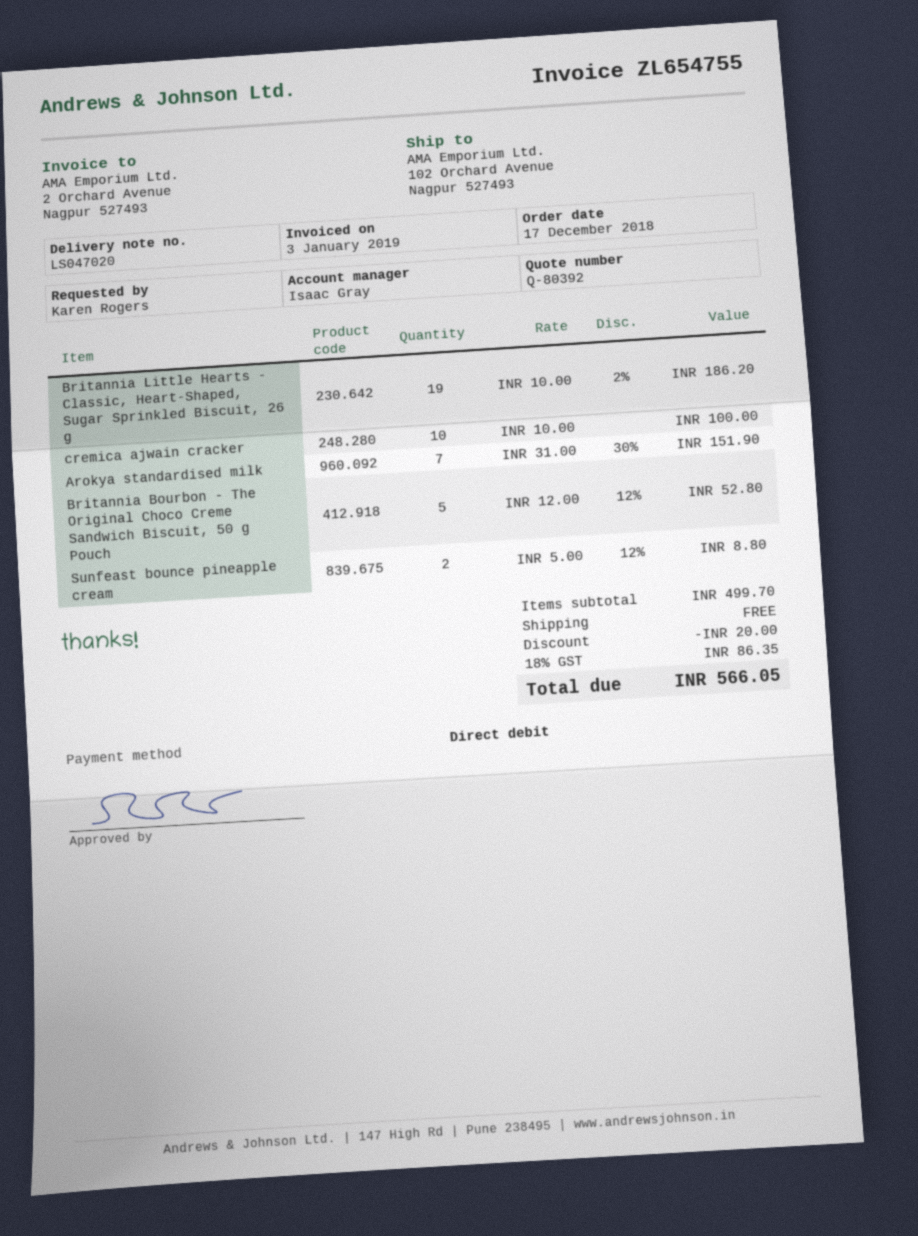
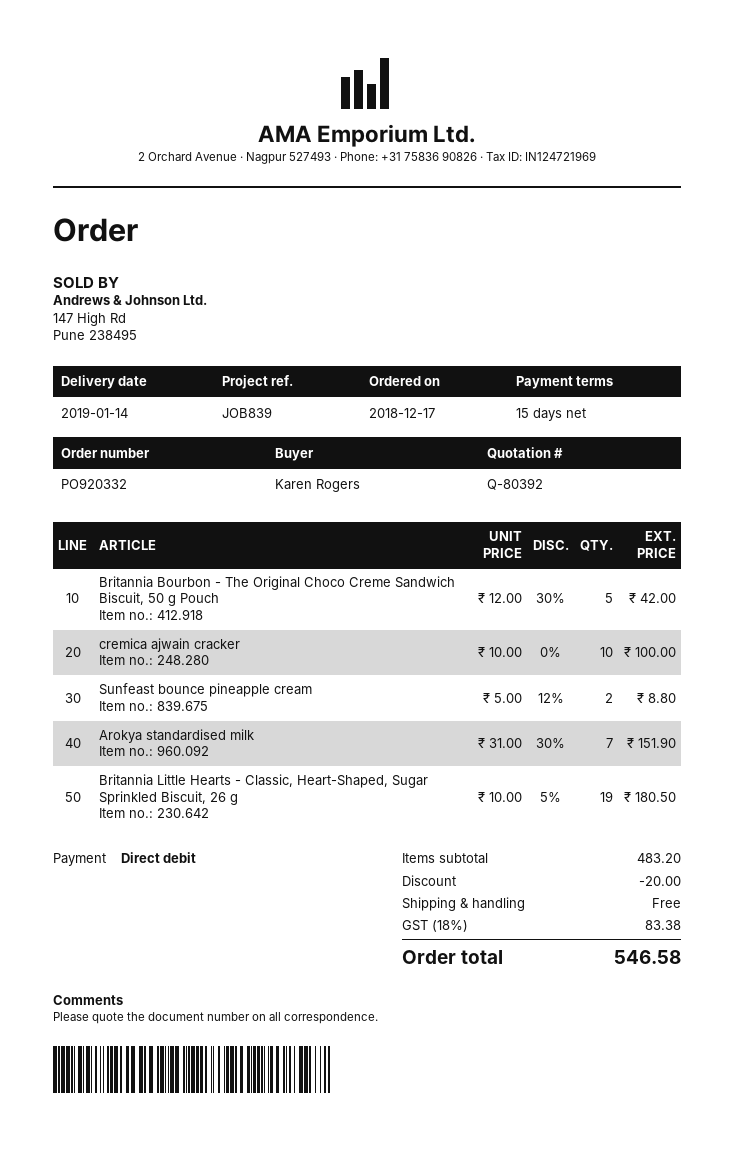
Britannia Little Hearts - Classic, Heart-Shaped, Sugar Sprinkled Biscuit, 26 g: 19 x 10.00 - 2% = 186.20 -> 19 x 10.00 - 5% = 180.50
Britannia Bourbon - The Original Choco Creme Sandwich Biscuit, 50 g Pouch: 5 x 12.00 - 12% = 52.80 -> 5 x 12.00 - 30% = 42.00
subtotal: 499.70 -> 483.20
tax: 18% = 86.35 -> 18% = 83.38
total: 566.05 -> 546.58

